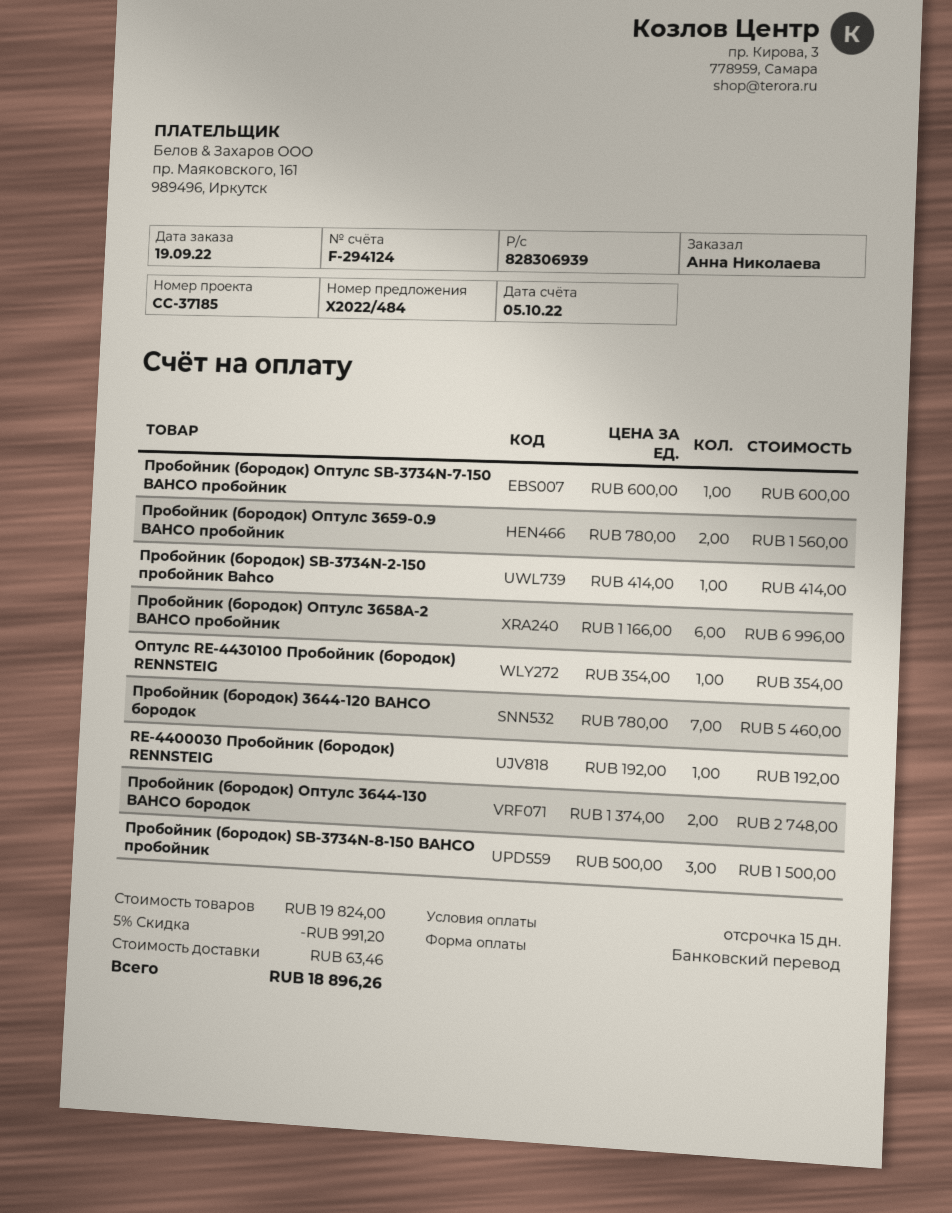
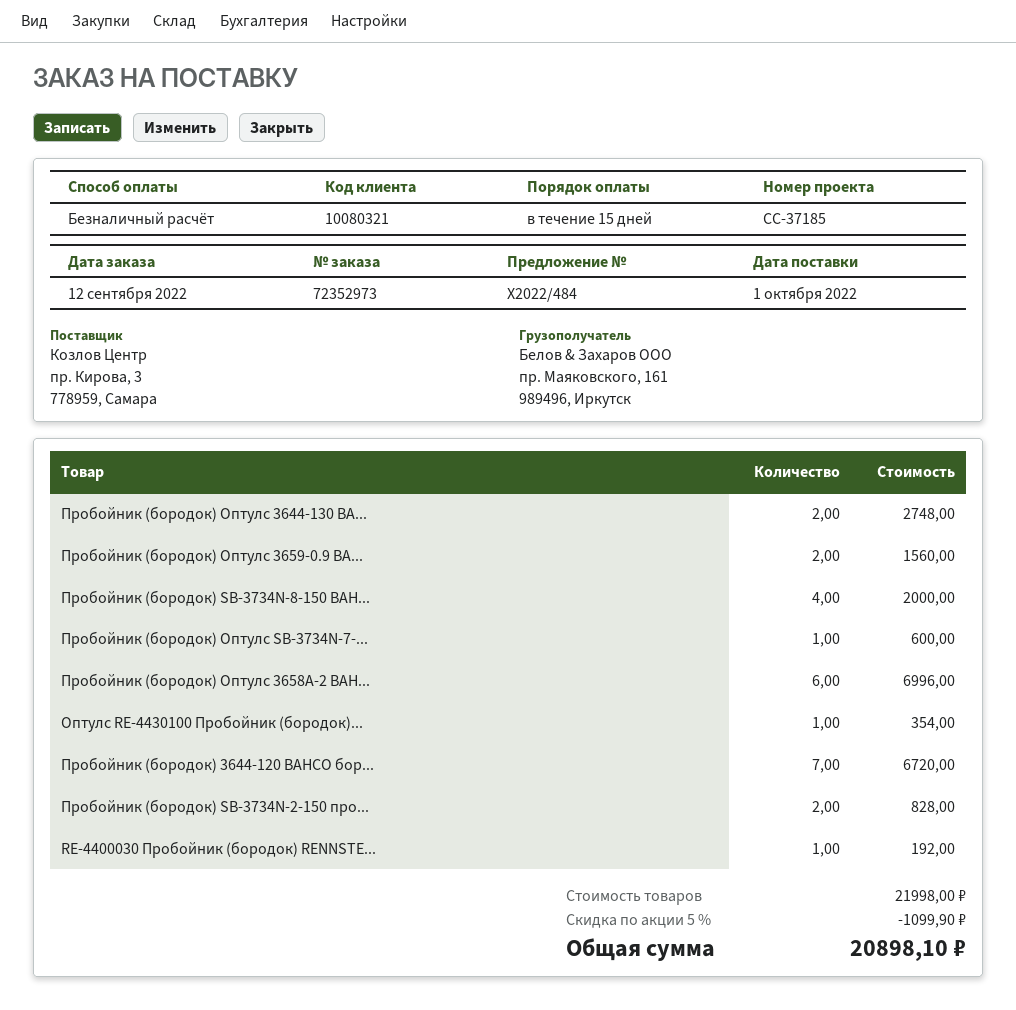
order date: 2022-09-19 -> 2022-09-12
Пробойник (бородок) SB-3734N-2-150 пробойник Bahco: 1 for 414.00 -> 2 for 828.00
Пробойник (бородок) 3644-120 BAHCO бородок: 7 for 5460.00 -> 7 for 6720.00
Пробойник (бородок) SB-3734N-8-150 BAHCO пробойник: 3 for 1500.00 -> 4 for 2000.00
subtotal: 19824.00 -> 21998.00
discount: 5% = 991.20 -> 5% = 1099.90
shipping: 63.46 -> none
total: 18896.26 -> 20898.10

